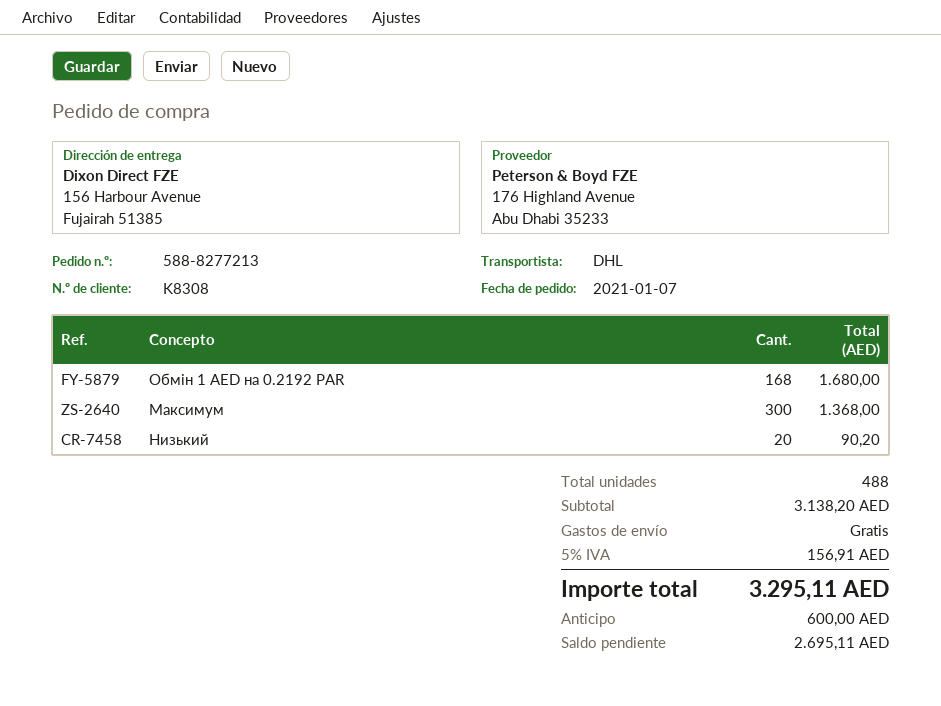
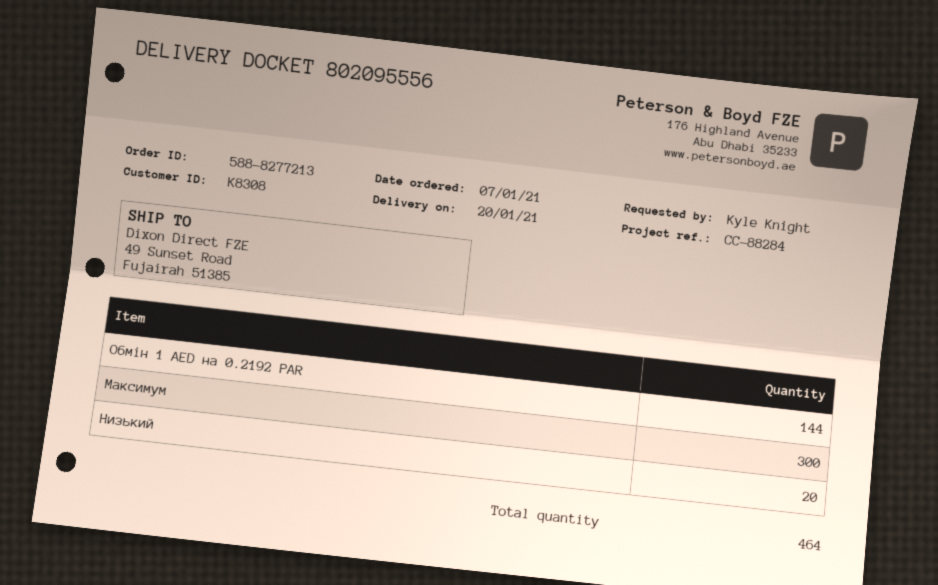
ship to: 156 Harbour Avenue, Fujairah 51385 -> 49 Sunset Road, Fujairah 51385
Обмін 1 AED на 0.2192 PAR: 168 -> 144
total quantity: 488 -> 464

